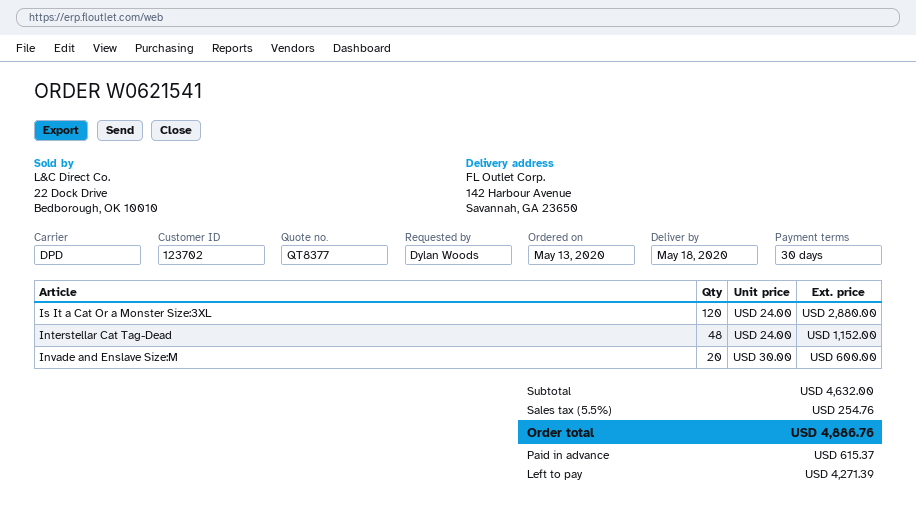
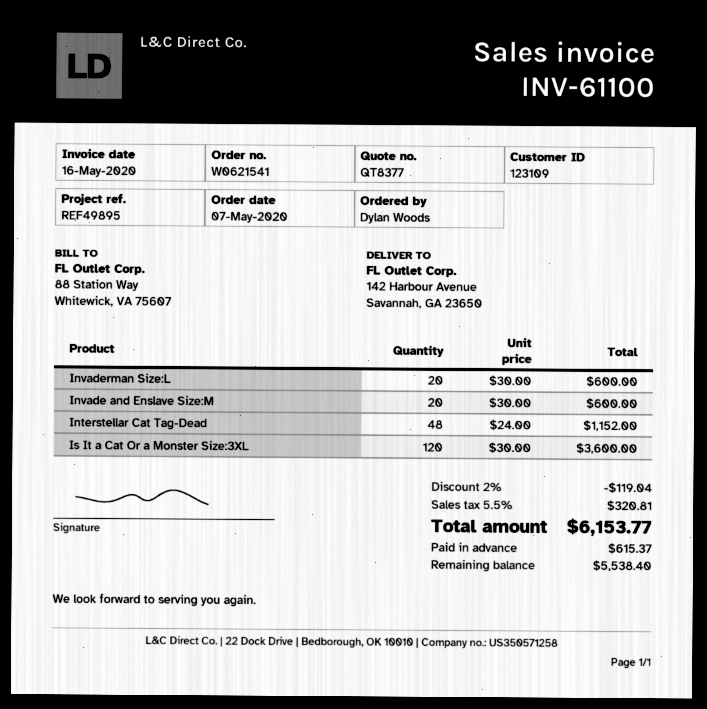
order date: 2020-05-13 -> 2020-05-07
customer number: 123702 -> 123109
Is It a Cat Or a Monster Size:3XL: 120 x 24.00 = 2880.00 -> 120 x 30.00 = 3600.00
Invaderman Size:L: none -> 20 x 30.00 = 600.00
discount: none -> 2% = 119.04
tax: 5.5% = 254.76 -> 5.5% = 320.81
total: 4886.76 -> 6153.77
balance: 4271.39 -> 5538.40

